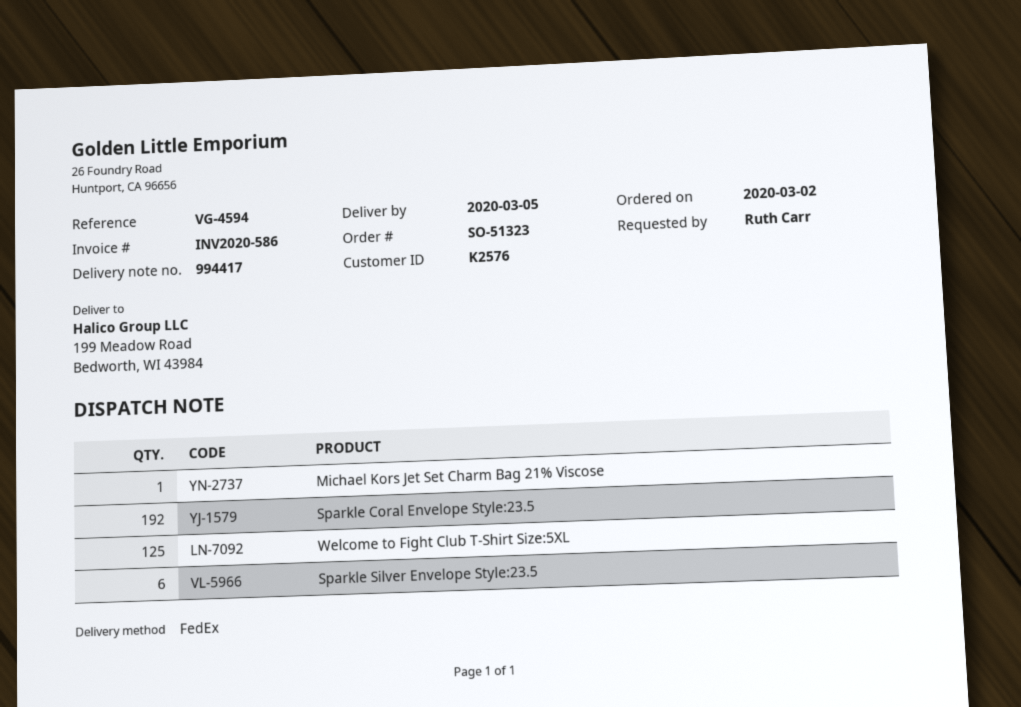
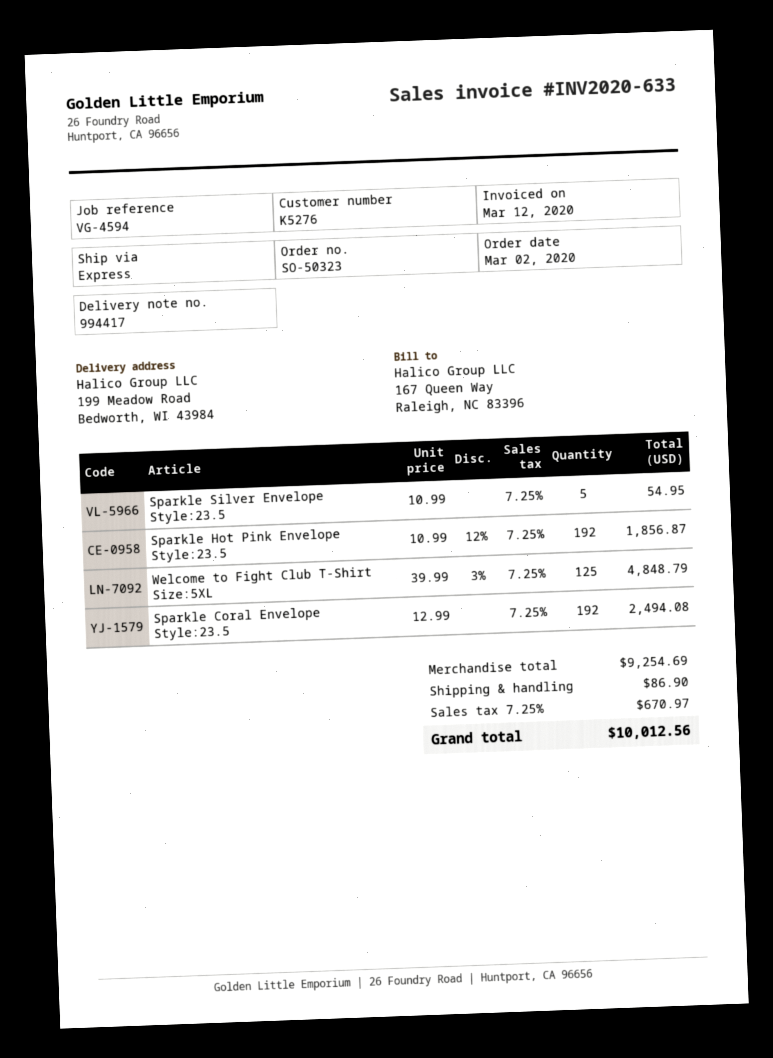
order number: SO-51323 -> SO-50323
invoice number: INV2020-586 -> INV2020-633
customer number: K2576 -> K5276
shipping method: FedEx -> express
Michael Kors Jet Set Charm Bag 21% Viscose: 1 -> none
Sparkle Silver Envelope Style:23.5: 6 -> 5
Sparkle Hot Pink Envelope Style:23.5: none -> 192

